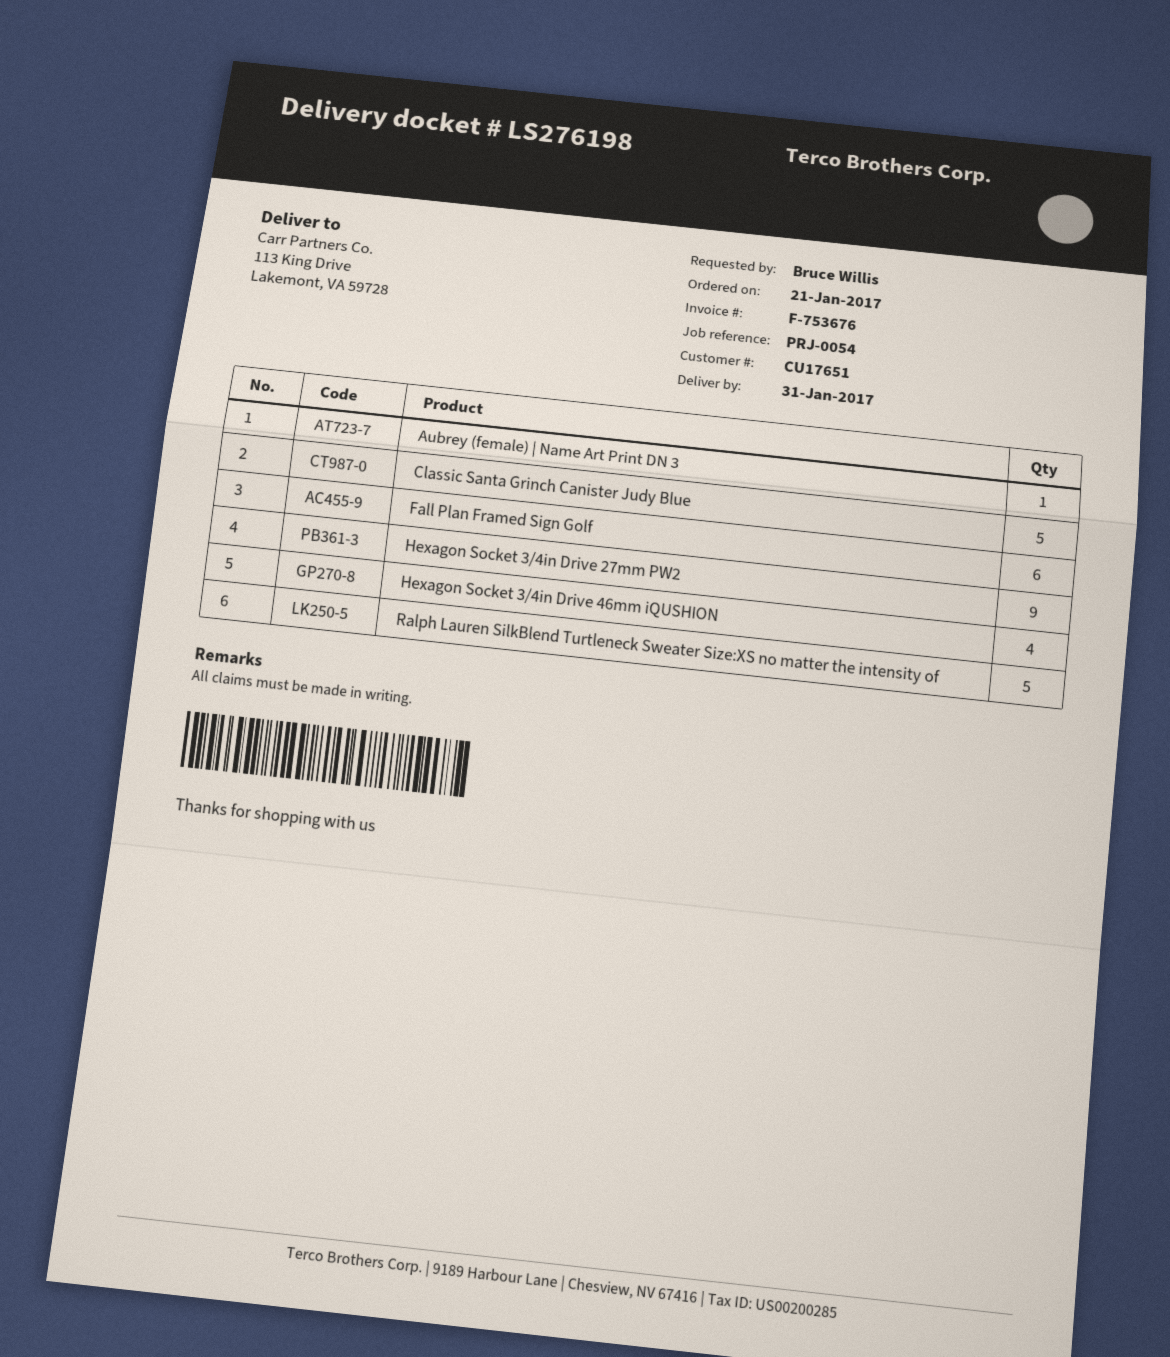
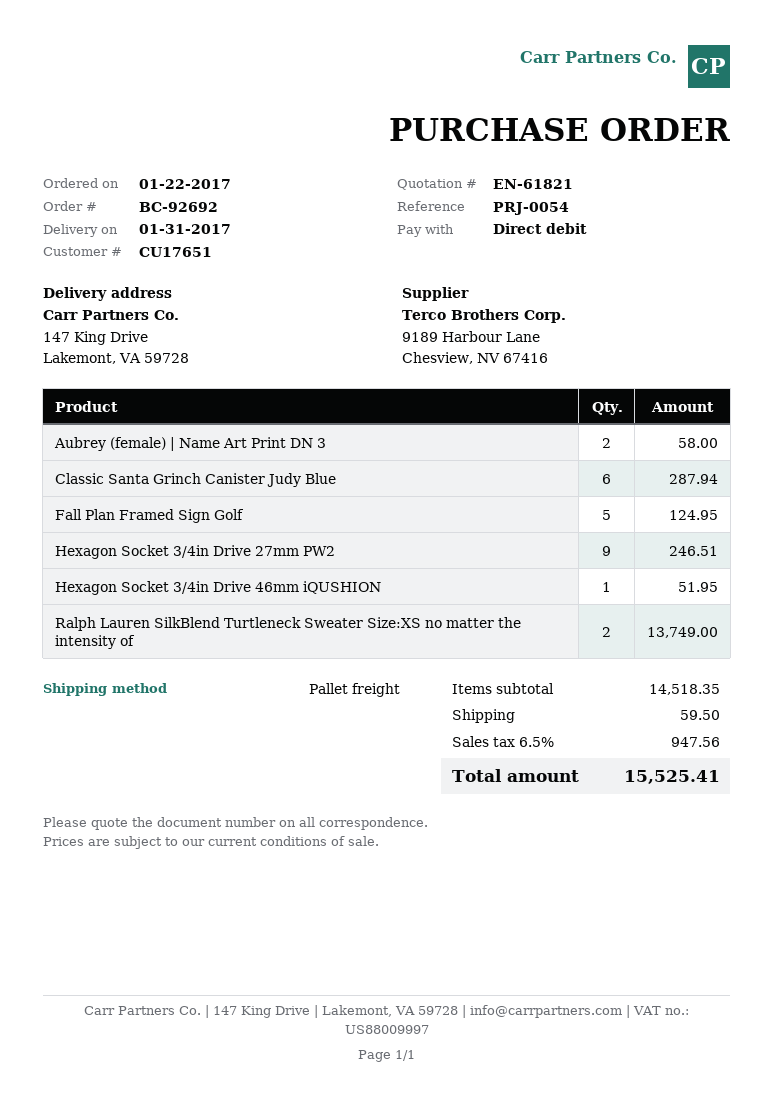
order date: 2017-01-21 -> 2017-01-22
ship to: 113 King Drive, Lakemont, VA 59728 -> 147 King Drive, Lakemont, VA 59728
Aubrey (female) | Name Art Print DN 3: 1 -> 2
Classic Santa Grinch Canister Judy Blue: 5 -> 6
Fall Plan Framed Sign Golf: 6 -> 5
Hexagon Socket 3/4in Drive 46mm iQUSHION: 4 -> 1
Ralph Lauren SilkBlend Turtleneck Sweater Size:XS no matter the intensity of: 5 -> 2

